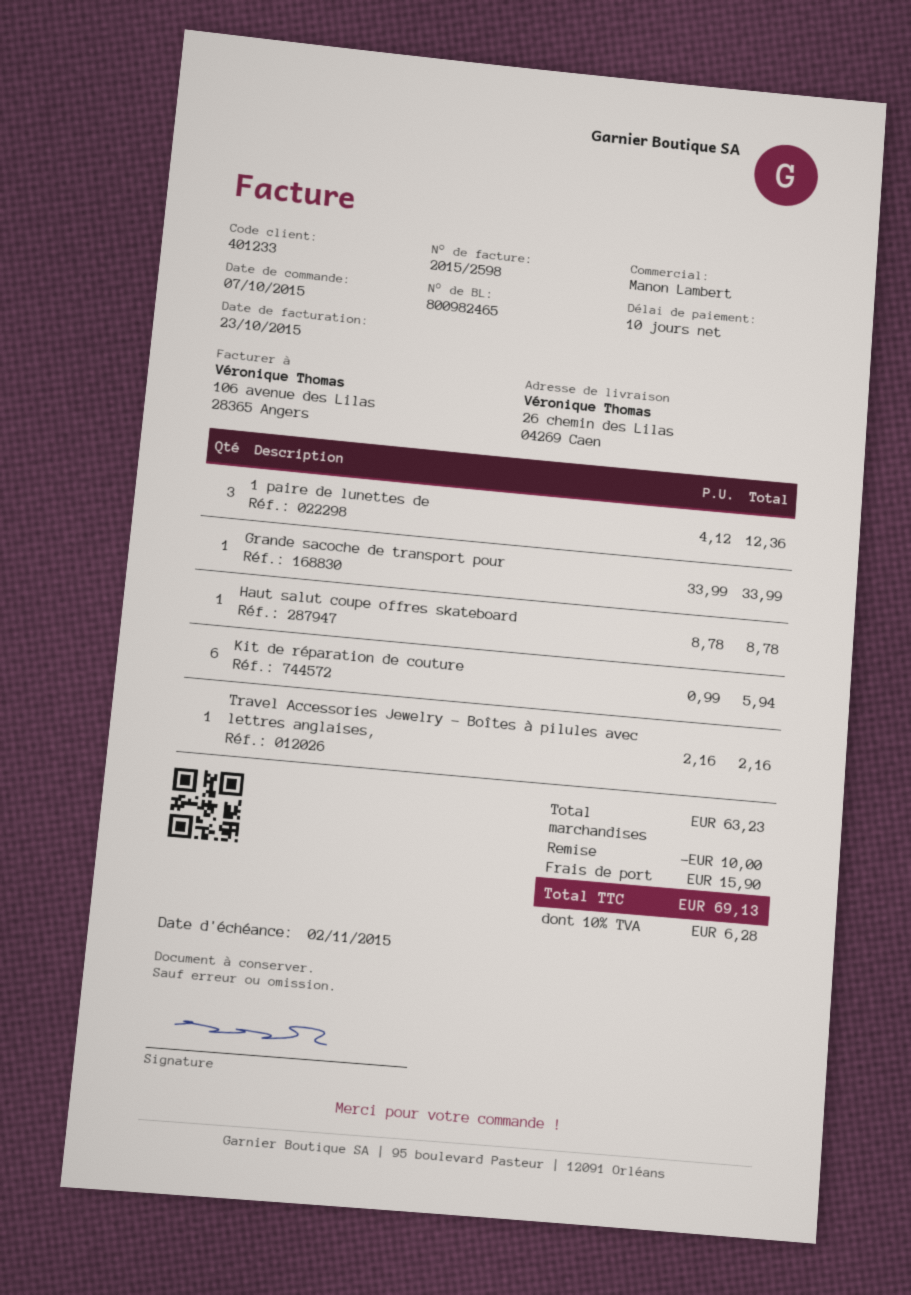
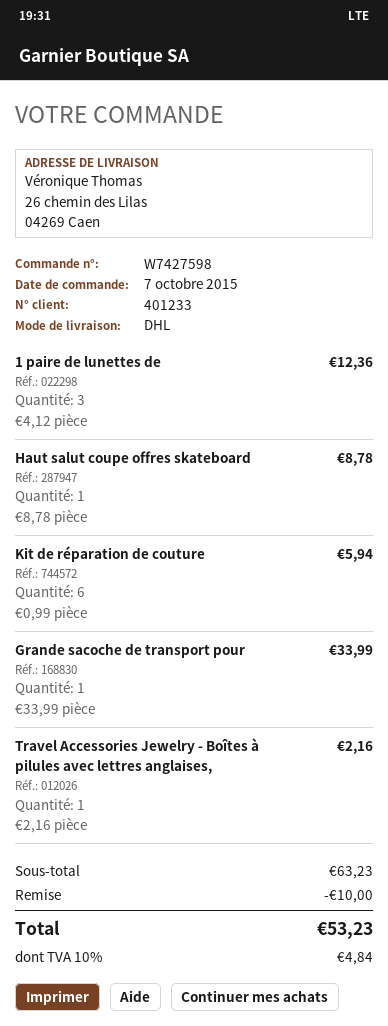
shipping: 15.90 -> none
tax: 10% = 6.28 -> 10% = 4.84
total: 69.13 -> 53.23

